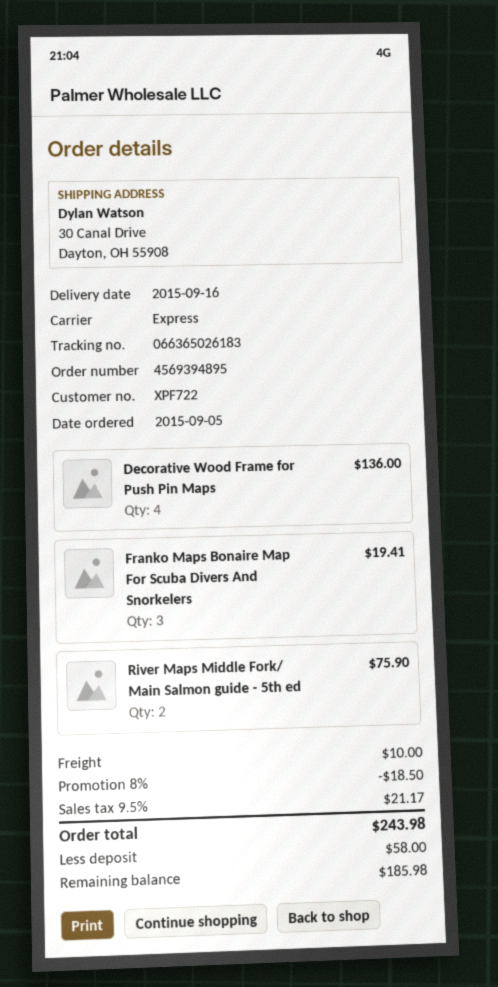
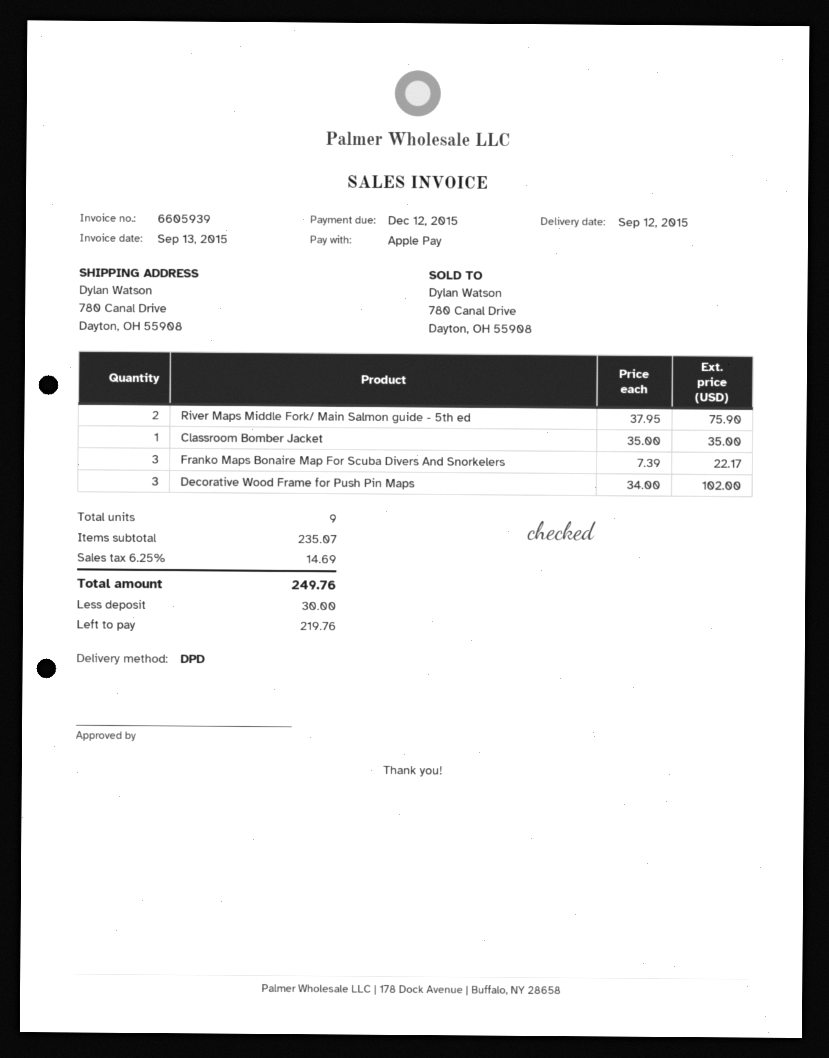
delivery date: 2015-09-16 -> 2015-09-12
shipping method: express -> DPD
ship to: 30 Canal Drive, Dayton, OH 55908 -> 780 Canal Drive, Dayton, OH 55908
Decorative Wood Frame for Push Pin Maps: 4 for 136.00 -> 3 for 102.00
Franko Maps Bonaire Map For Scuba Divers And Snorkelers: 3 for 19.41 -> 3 for 22.17
Classroom Bomber Jacket: none -> 1 for 35.00
discount: 8% = 18.50 -> none
shipping: 10.00 -> none
tax: 9.5% = 21.17 -> 6.25% = 14.69
total: 243.98 -> 249.76
deposit: 58.00 -> 30.00
balance: 185.98 -> 219.76

